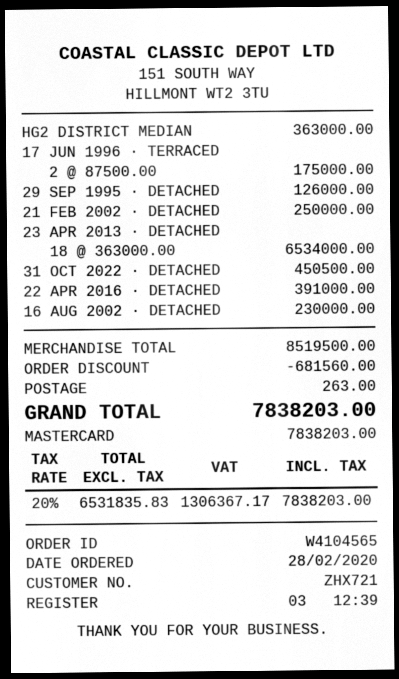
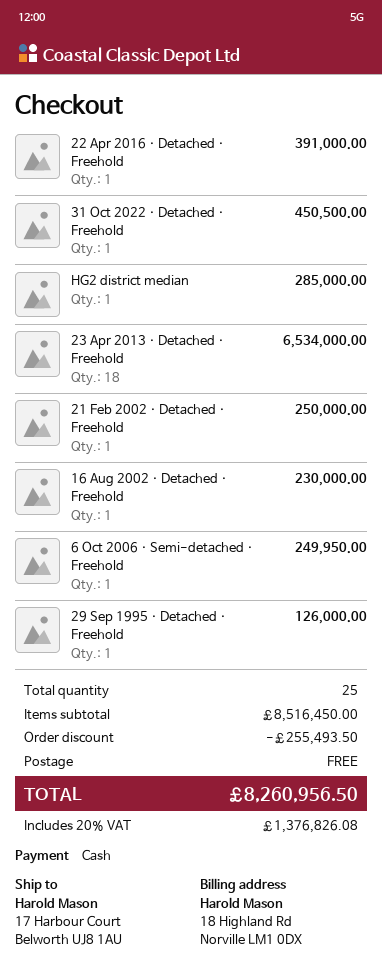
payment method: Mastercard -> cash
HG2 DISTRICT MEDIAN: 1 for 363000.00 -> 1 for 285000.00
17 JUN 1996 · TERRACED: 2 for 175000.00 -> none
6 Oct 2006 · Semi-detached · Freehold: none -> 1 for 249950.00
subtotal: 8519500.00 -> 8516450.00
discount: 681560.00 -> 255493.50
shipping: 263.00 -> 0.00
tax: 20% = 1306367.17 -> 20% = 1376826.08
total: 7838203.00 -> 8260956.50

